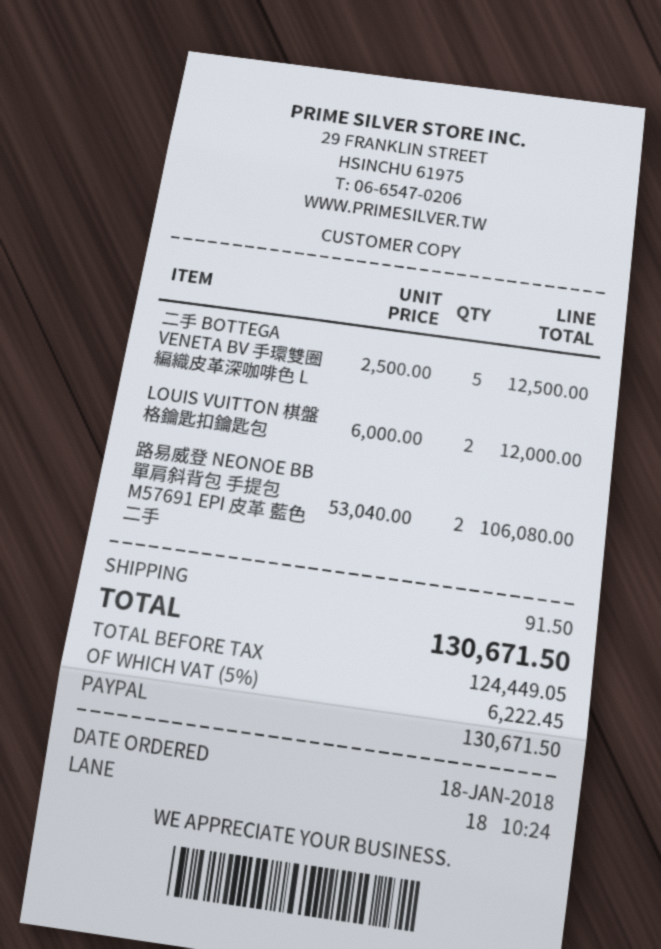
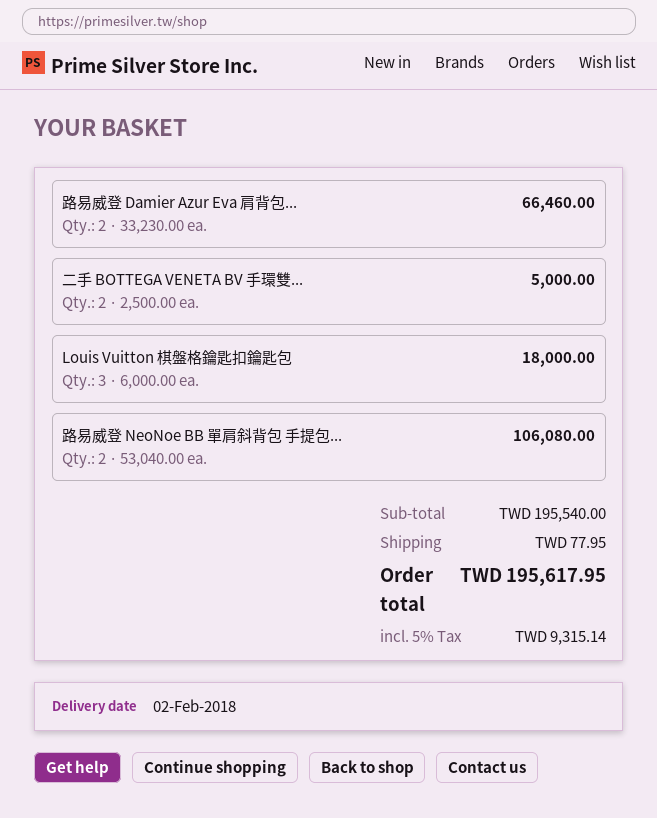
二手 BOTTEGA VENETA BV 手環雙圈編織皮革深咖啡色 L: 5 x 2500.00 = 12500.00 -> 2 x 2500.00 = 5000.00
LOUIS VUITTON 棋盤格鑰匙扣鑰匙包: 2 x 6000.00 = 12000.00 -> 3 x 6000.00 = 18000.00
路易威登 Damier Azur Eva 肩背包...: none -> 2 x 33230.00 = 66460.00
shipping: 91.50 -> 77.95
tax: 5% = 6222.45 -> 5% = 9315.14
total: 130671.50 -> 195617.95

